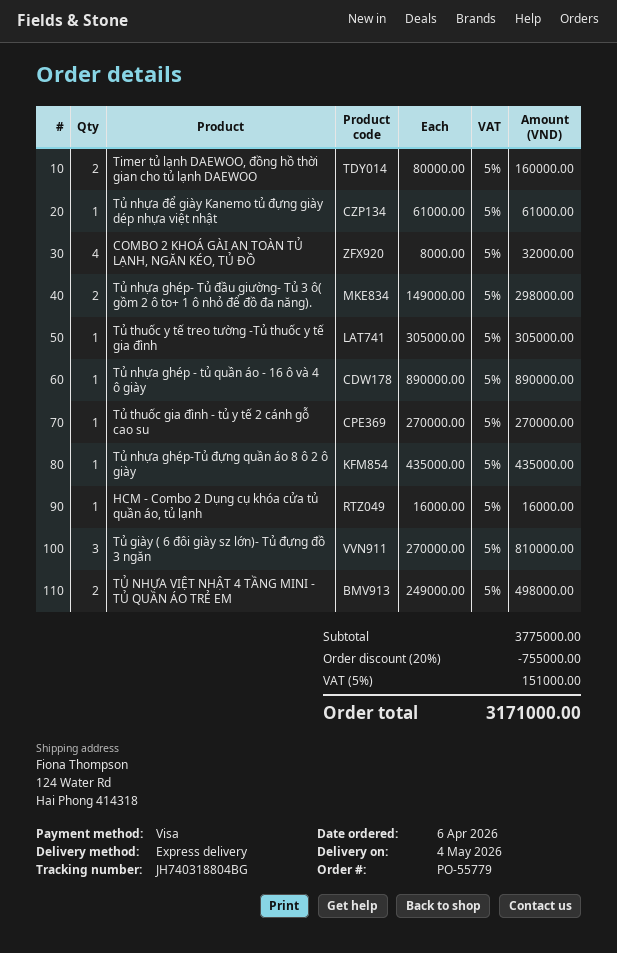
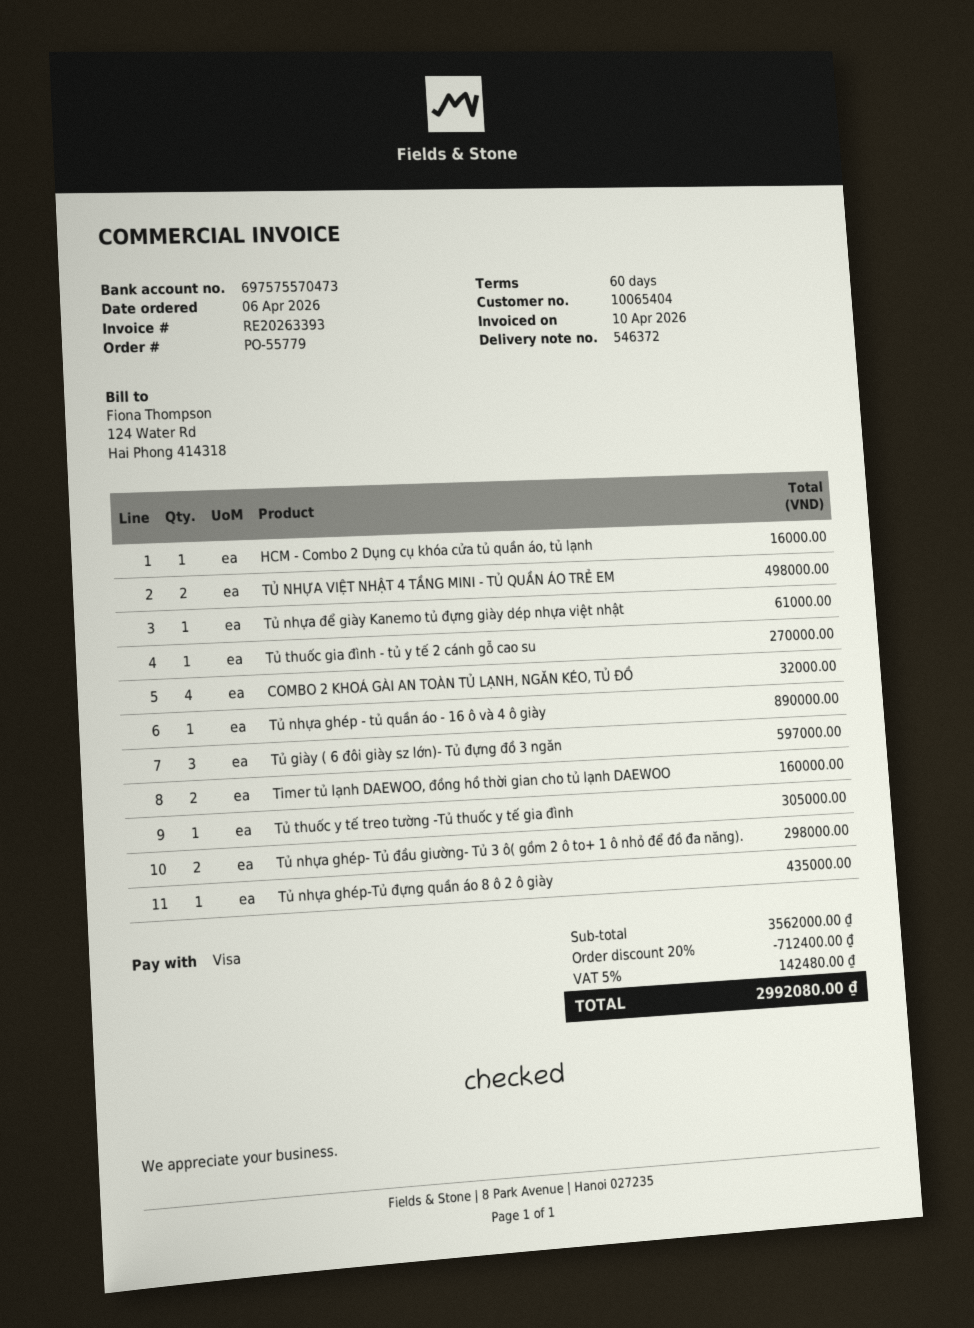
Tủ giày ( 6 đôi giày sz lớn)- Tủ đựng đồ 3 ngăn: 3 for 810000.00 -> 3 for 597000.00
subtotal: 3775000.00 -> 3562000.00
discount: 20% = 755000.00 -> 20% = 712400.00
tax: 5% = 151000.00 -> 5% = 142480.00
total: 3171000.00 -> 2992080.00

